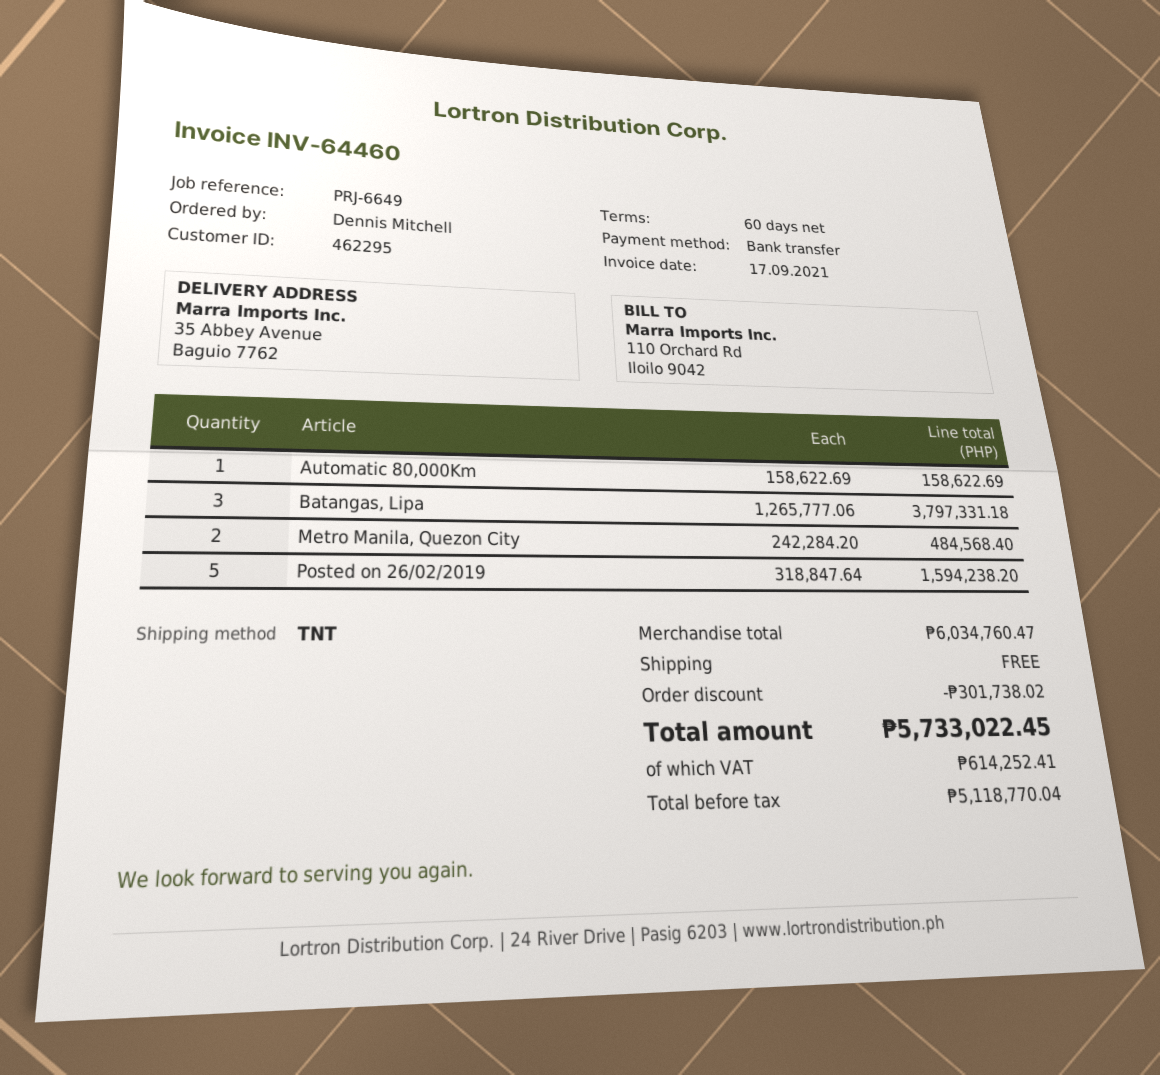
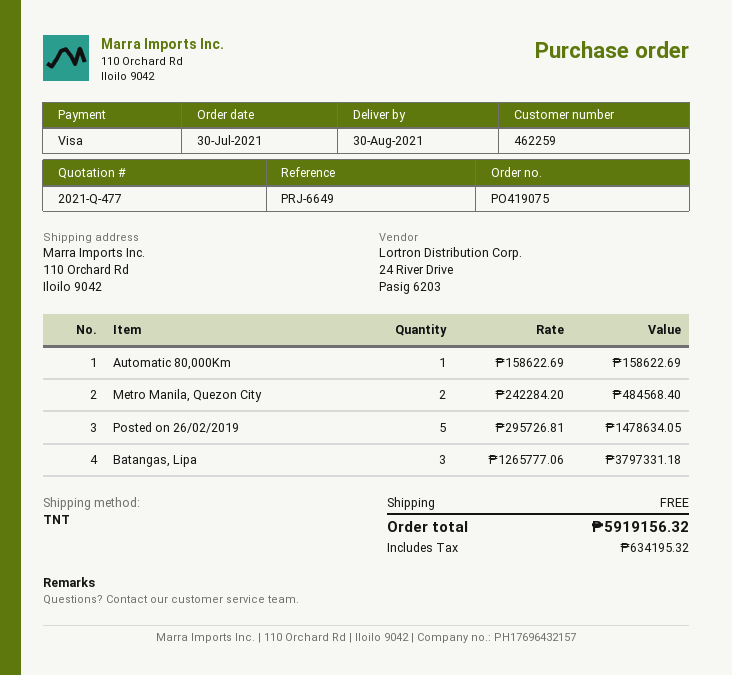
customer number: 462295 -> 462259
payment method: bank transfer -> Visa
ship to: 35 Abbey Avenue, Baguio 7762 -> 110 Orchard Rd, Iloilo 9042
Posted on 26/02/2019: 5 x 318847.64 = 1594238.20 -> 5 x 295726.81 = 1478634.05
discount: 301738.02 -> none
tax: 614252.41 -> 634195.32
total: 5733022.45 -> 5919156.32

